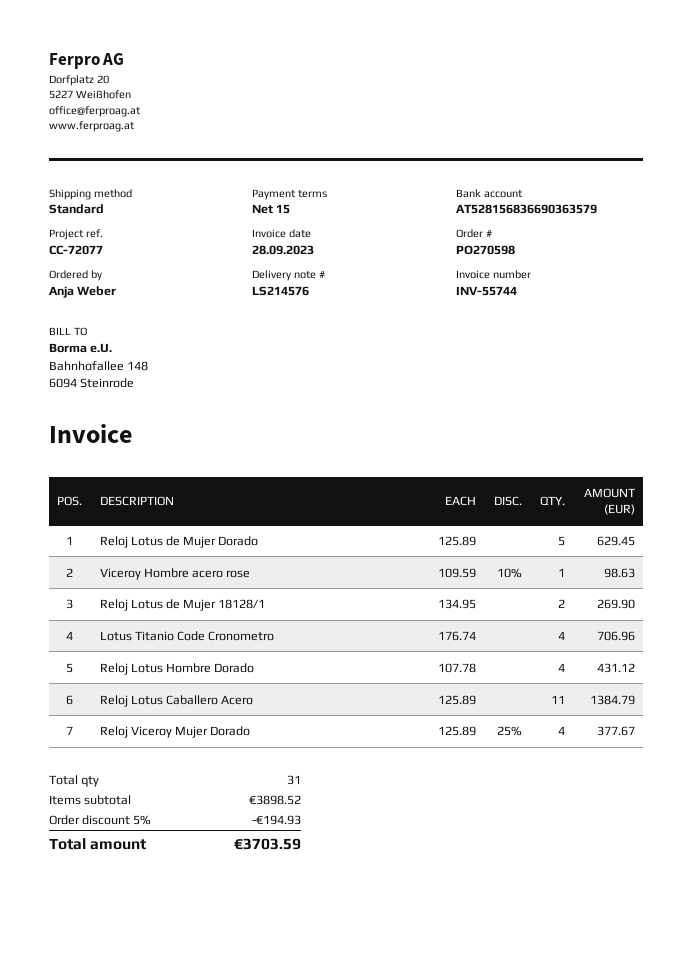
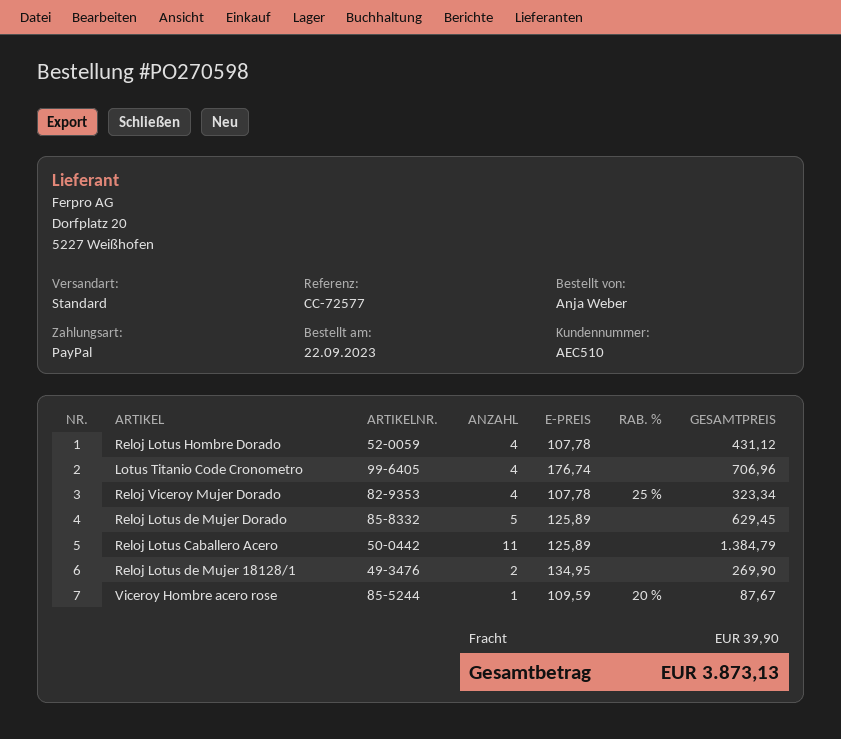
reference: CC-72077 -> CC-72577
Viceroy Hombre acero rose: 1 x 109.59 - 10% = 98.63 -> 1 x 109.59 - 20% = 87.67
Reloj Viceroy Mujer Dorado: 4 x 125.89 - 25% = 377.67 -> 4 x 107.78 - 25% = 323.34
discount: 5% = 194.93 -> none
shipping: none -> 39.90
total: 3703.59 -> 3873.13

